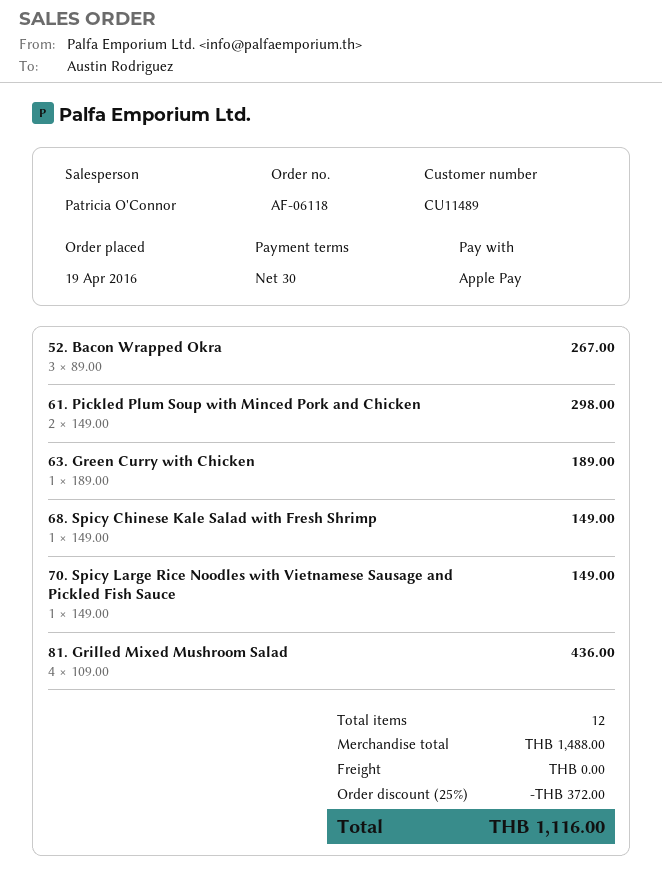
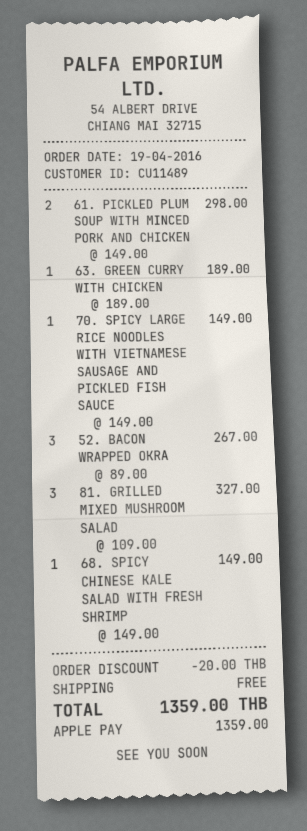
81. Grilled Mixed Mushroom Salad: 4 x 109.00 = 436.00 -> 3 x 109.00 = 327.00
discount: 372.00 -> 20.00
total: 1116.00 -> 1359.00

